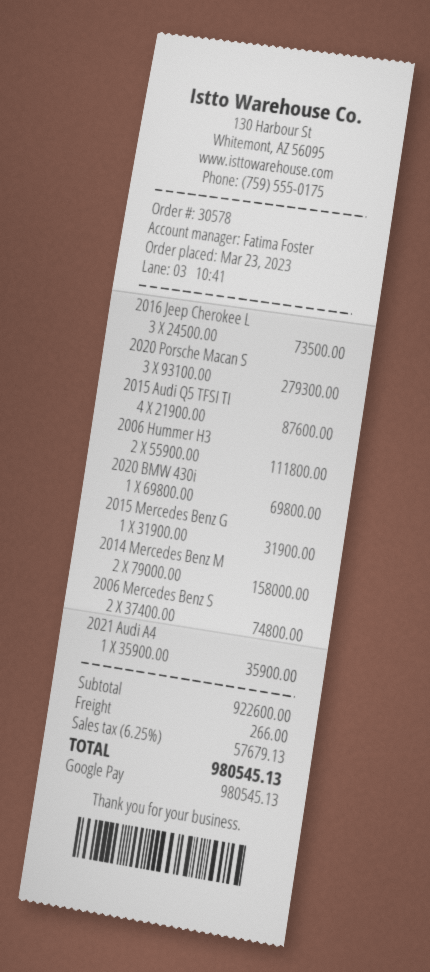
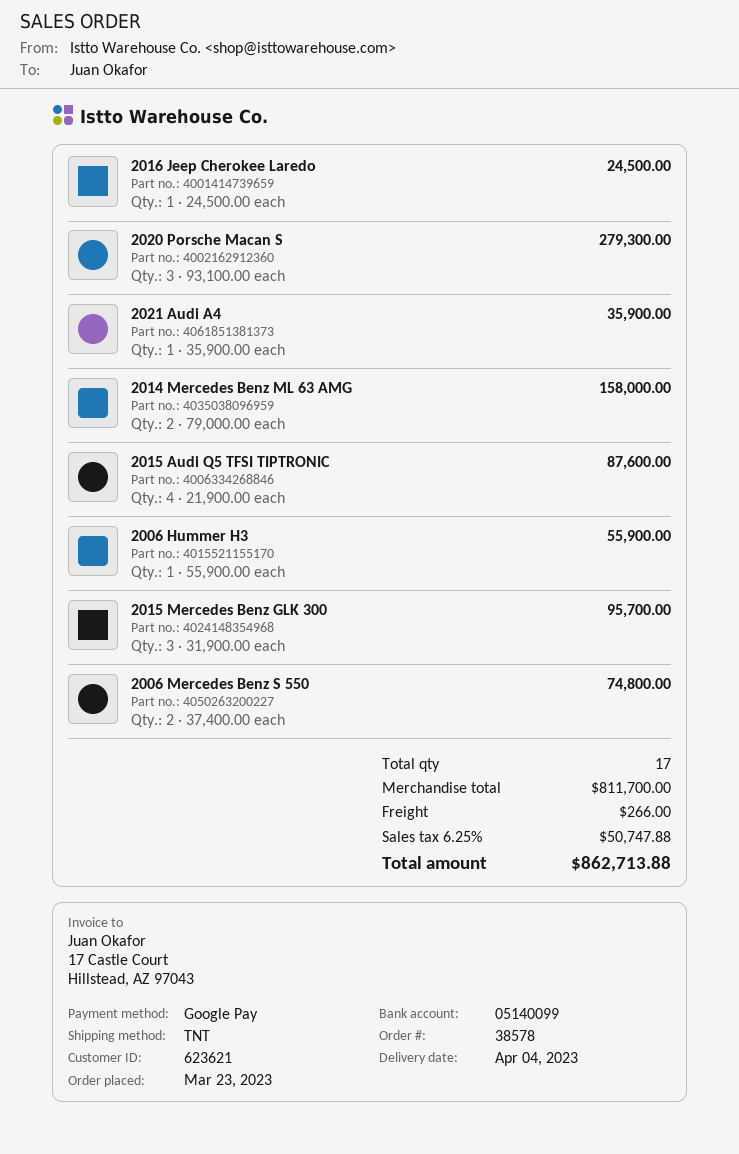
order number: 30578 -> 38578
2016 Jeep Cherokee L: 3 x 24500.00 = 73500.00 -> 1 x 24500.00 = 24500.00
2006 Hummer H3: 2 x 55900.00 = 111800.00 -> 1 x 55900.00 = 55900.00
2020 BMW 430i: 1 x 69800.00 = 69800.00 -> none
2015 Mercedes Benz G: 1 x 31900.00 = 31900.00 -> 3 x 31900.00 = 95700.00
subtotal: 922600.00 -> 811700.00
tax: 6.25% = 57679.13 -> 6.25% = 50747.88
total: 980545.13 -> 862713.88

